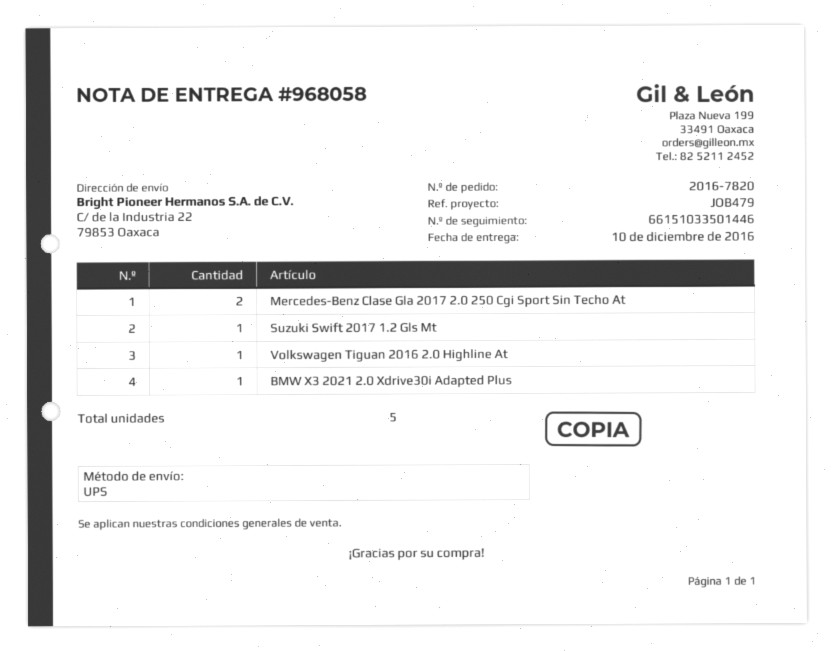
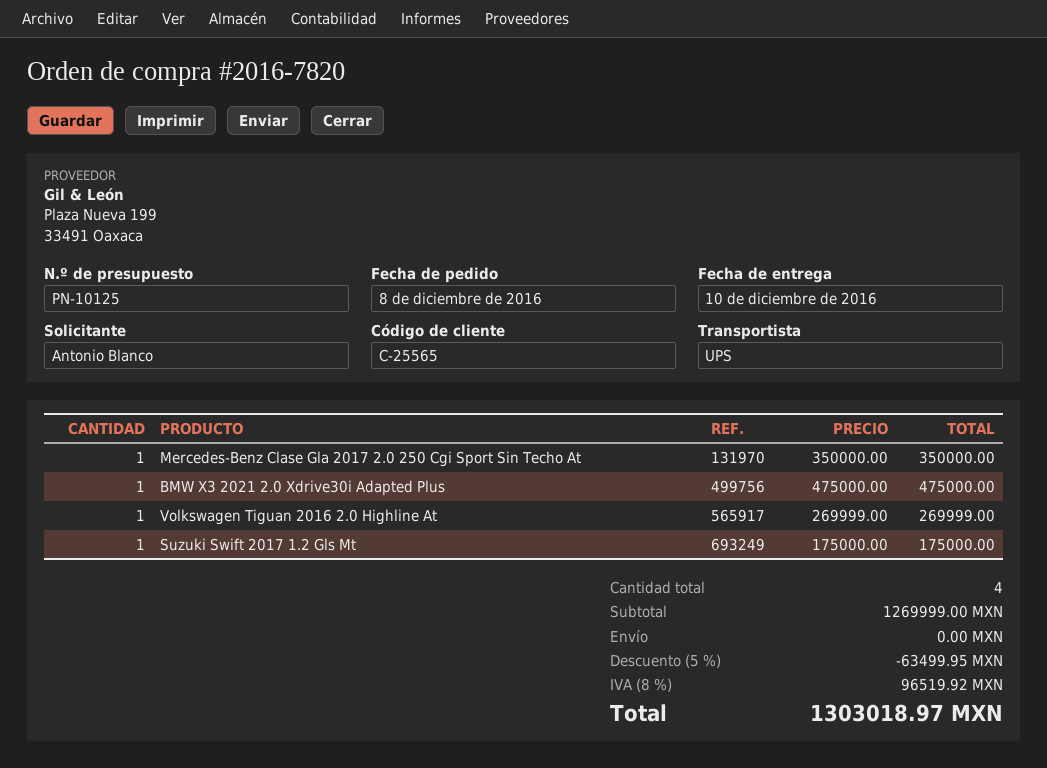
Mercedes-Benz Clase Gla 2017 2.0 250 Cgi Sport Sin Techo At: 2 -> 1
total quantity: 5 -> 4

